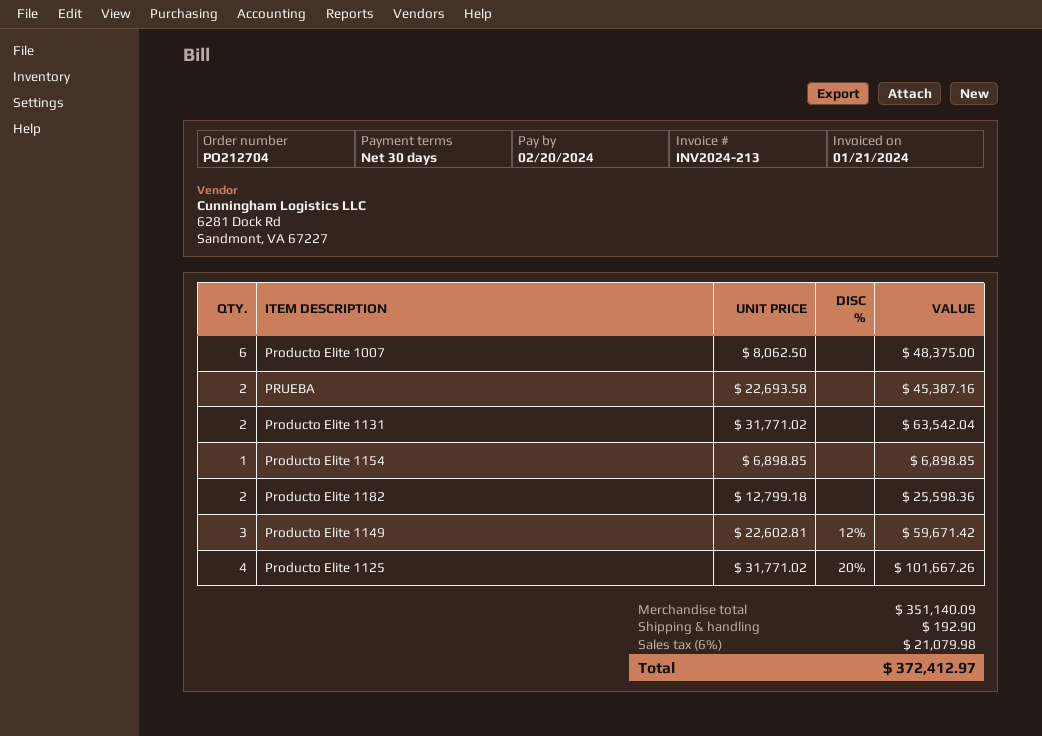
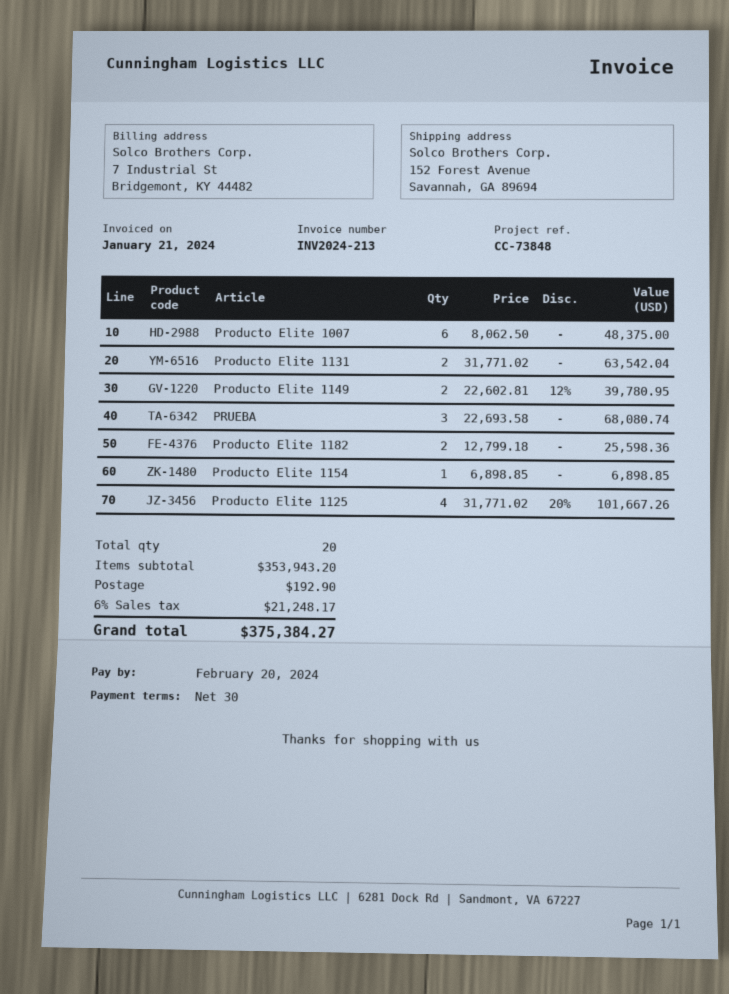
PRUEBA: 2 x 22693.58 = 45387.16 -> 3 x 22693.58 = 68080.74
Producto Elite 1149: 3 x 22602.81 - 12% = 59671.42 -> 2 x 22602.81 - 12% = 39780.95
subtotal: 351140.09 -> 353943.20
tax: 6% = 21079.98 -> 6% = 21248.17
total: 372412.97 -> 375384.27

